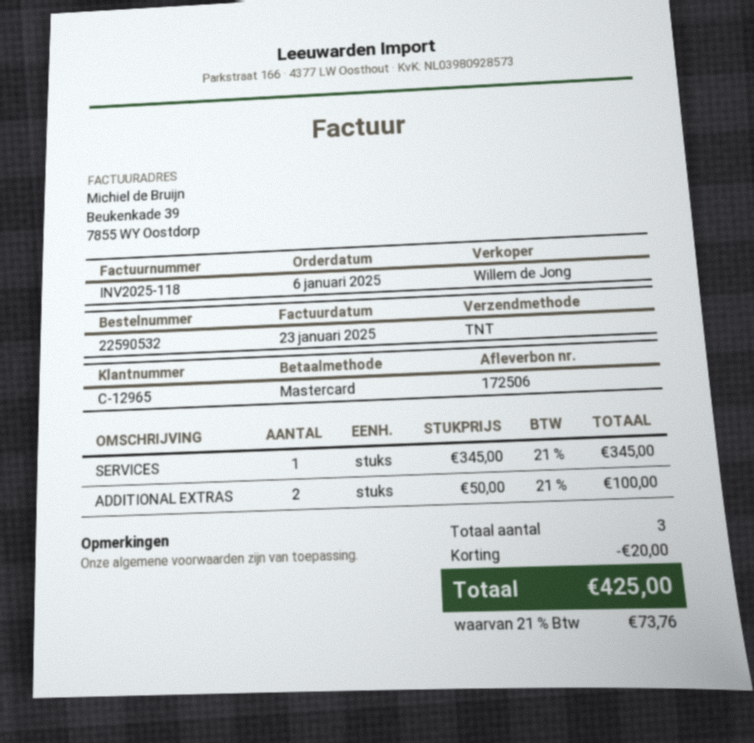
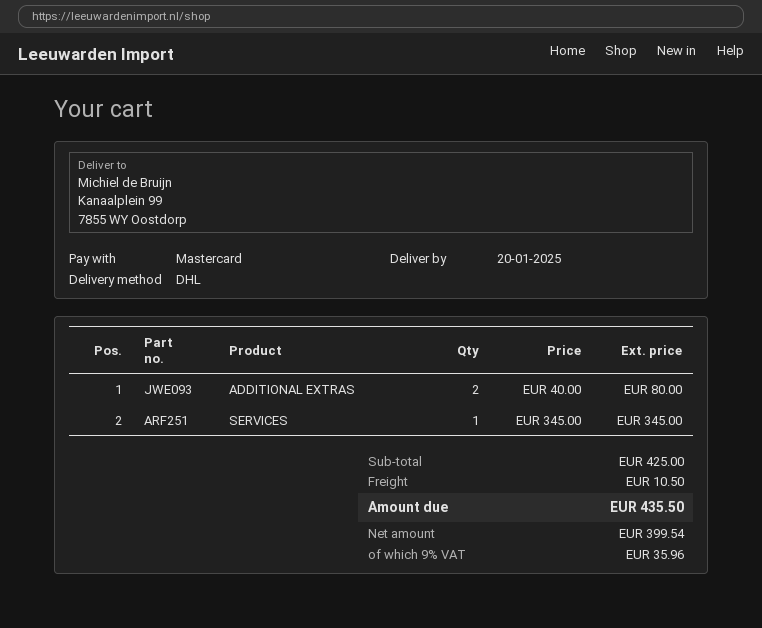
shipping method: TNT -> DHL
ADDITIONAL EXTRAS: 2 x 50.00 = 100.00 -> 2 x 40.00 = 80.00
discount: 20.00 -> none
shipping: none -> 10.50
tax: 21% = 73.76 -> 9% = 35.96
total: 425.00 -> 435.50

